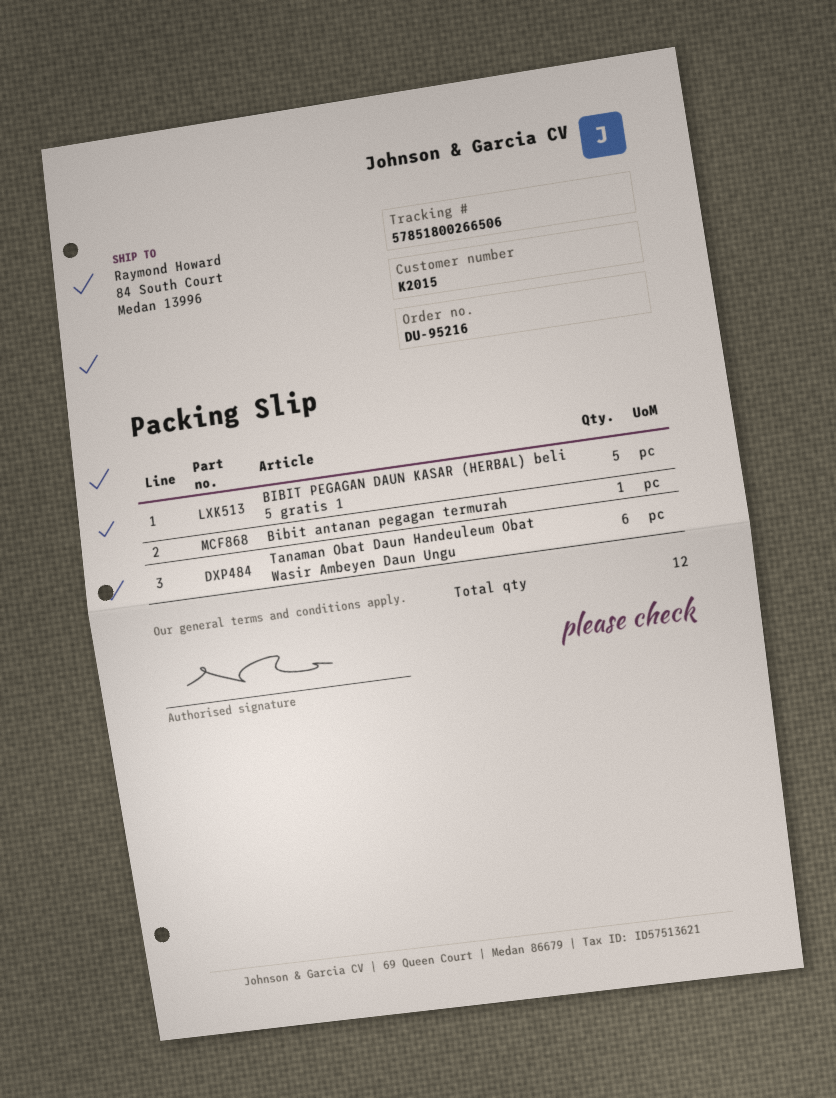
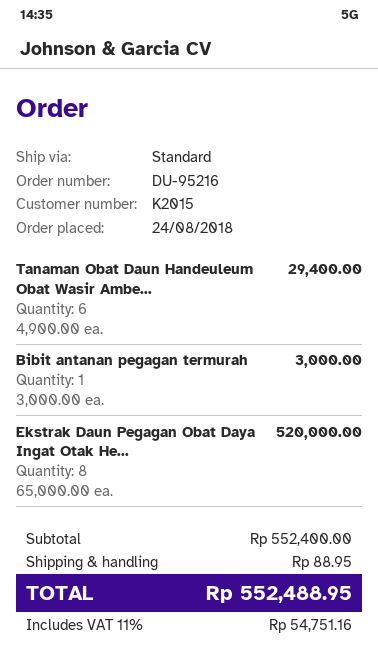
BIBIT PEGAGAN DAUN KASAR (HERBAL) beli 5 gratis 1: 5 -> none
Ekstrak Daun Pegagan Obat Daya Ingat Otak He...: none -> 8

